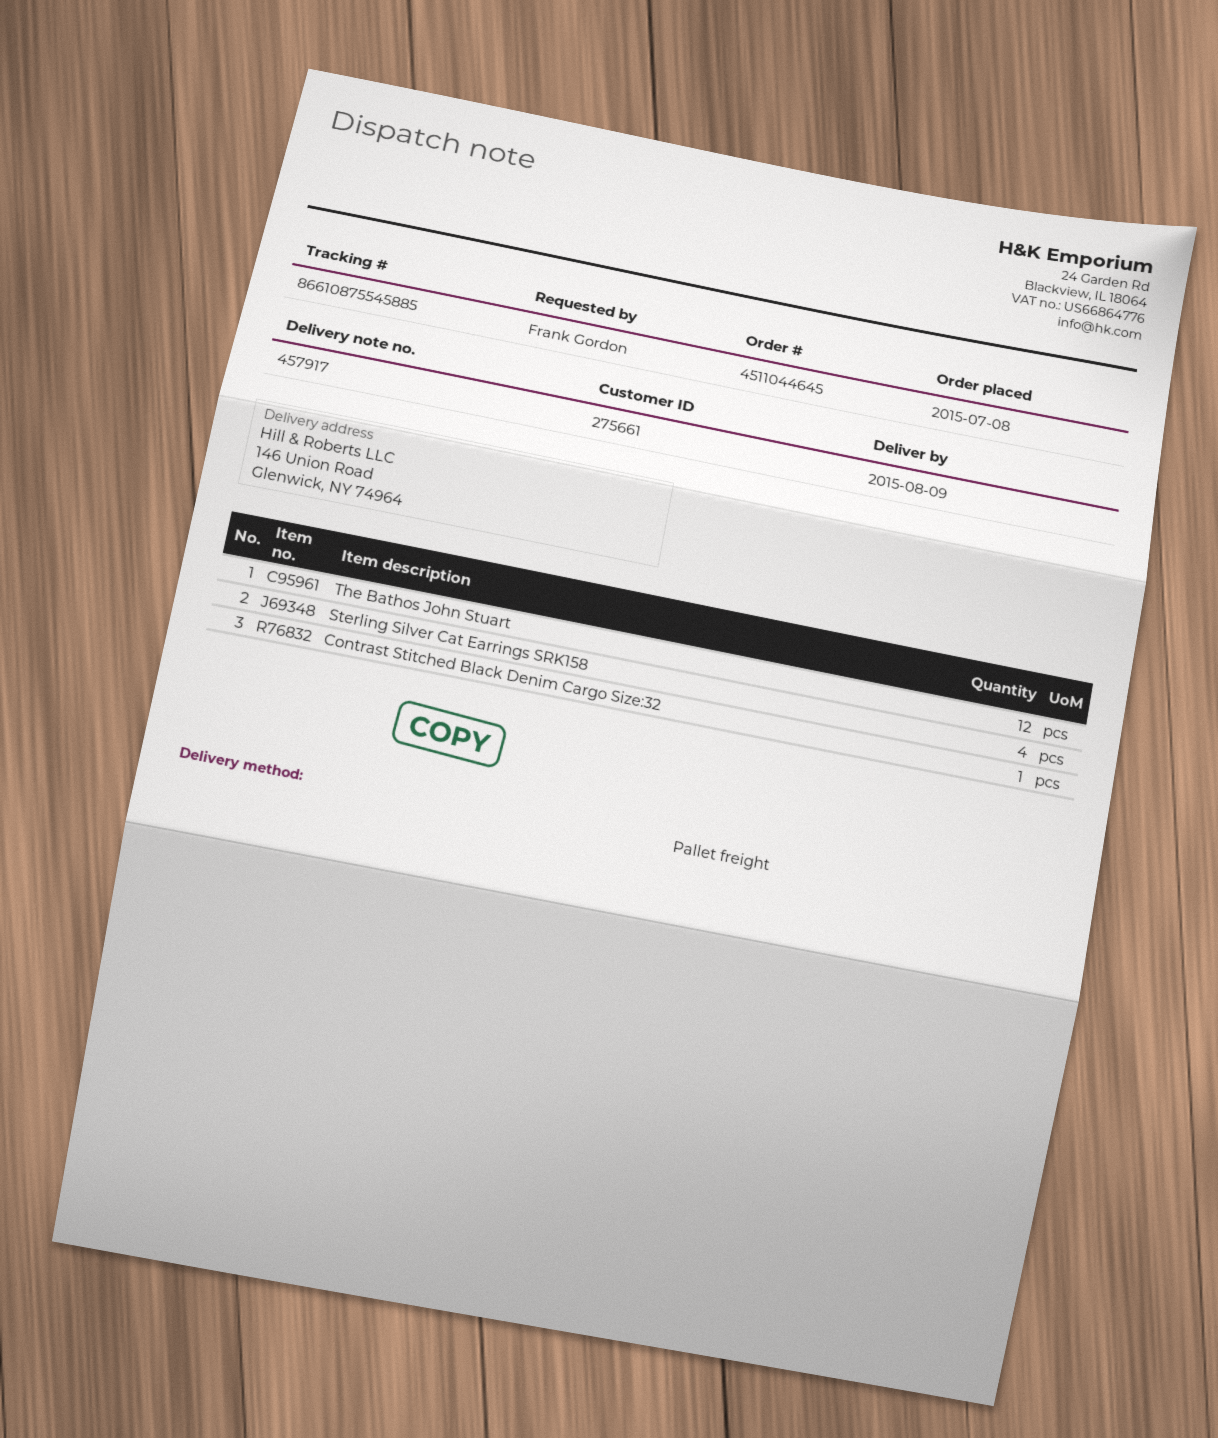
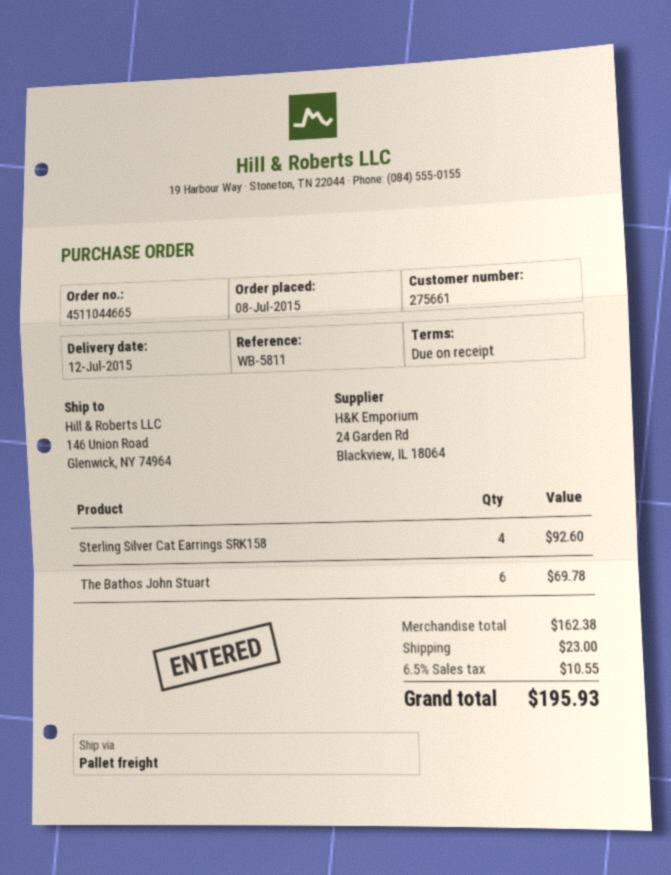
order number: 4511044645 -> 4511044665
delivery date: 2015-08-09 -> 2015-07-12
The Bathos John Stuart: 12 -> 6
Contrast Stitched Black Denim Cargo Size:32: 1 -> none

